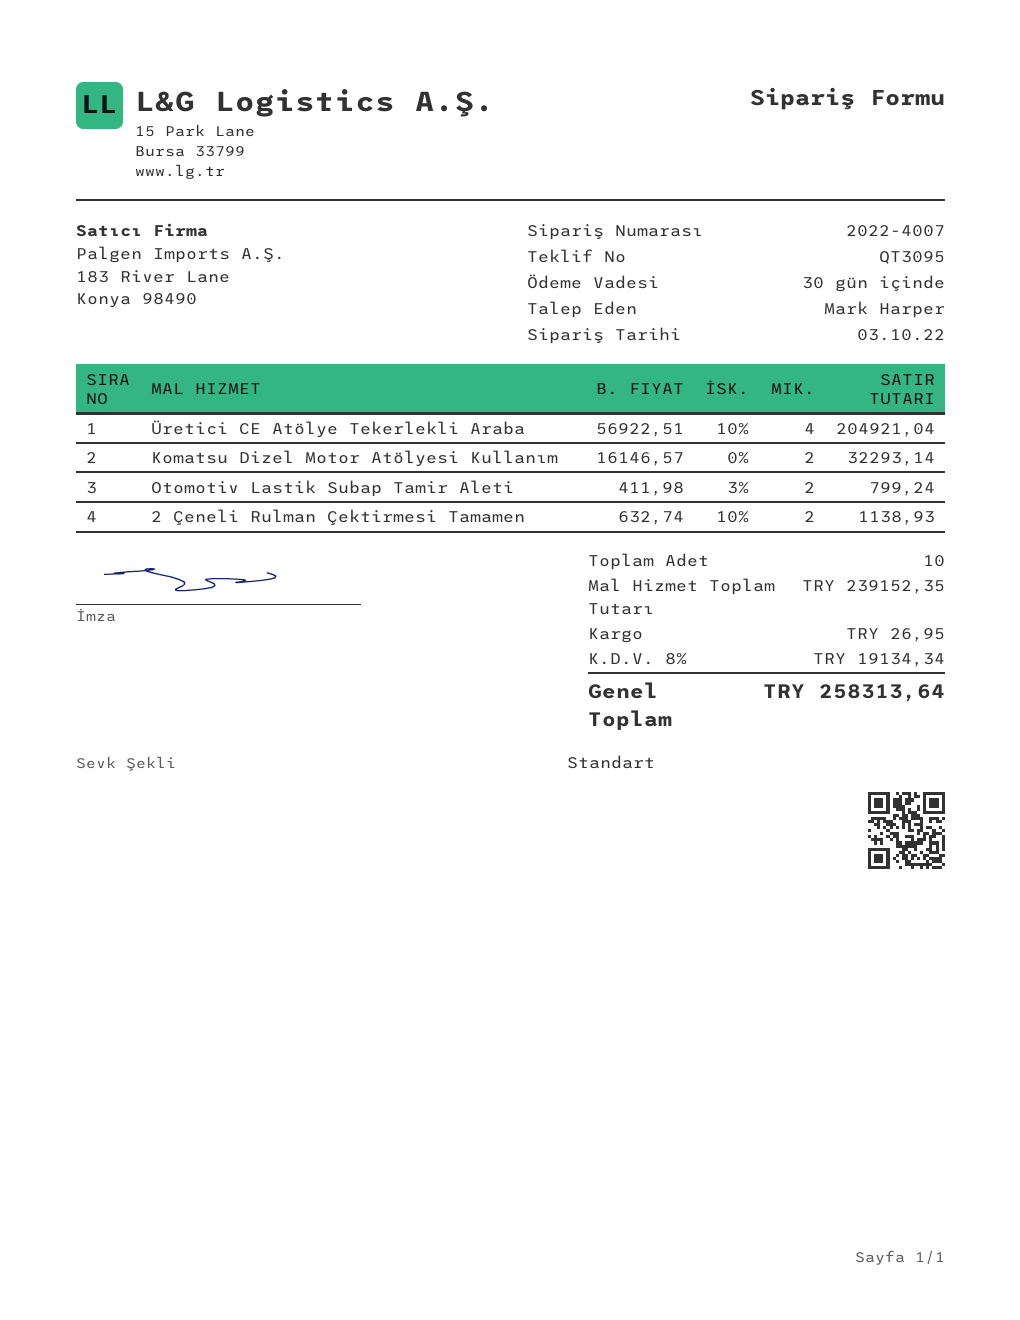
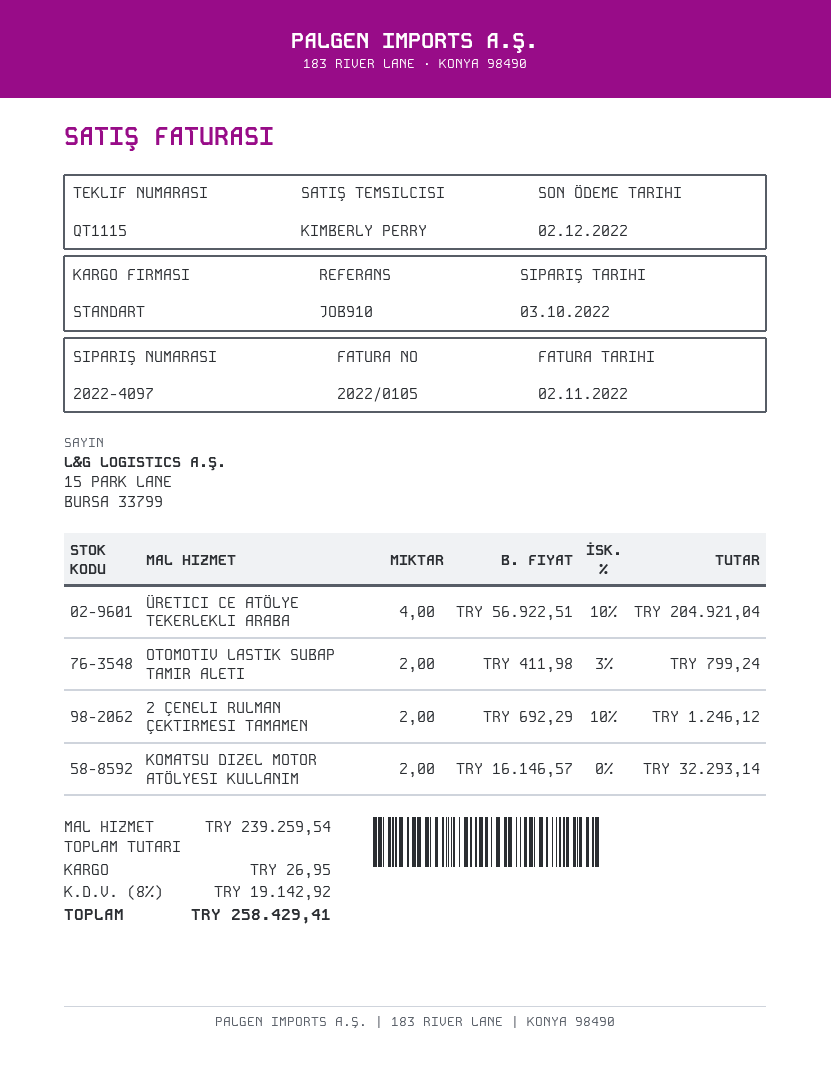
quote number: QT3095 -> QT1115
order number: 2022-4007 -> 2022-4097
2 Çeneli Rulman Çektirmesi Tamamen: 2 x 632.74 - 10% = 1138.93 -> 2 x 692.29 - 10% = 1246.12
subtotal: 239152.35 -> 239259.54
tax: 8% = 19134.34 -> 8% = 19142.92
total: 258313.64 -> 258429.41

